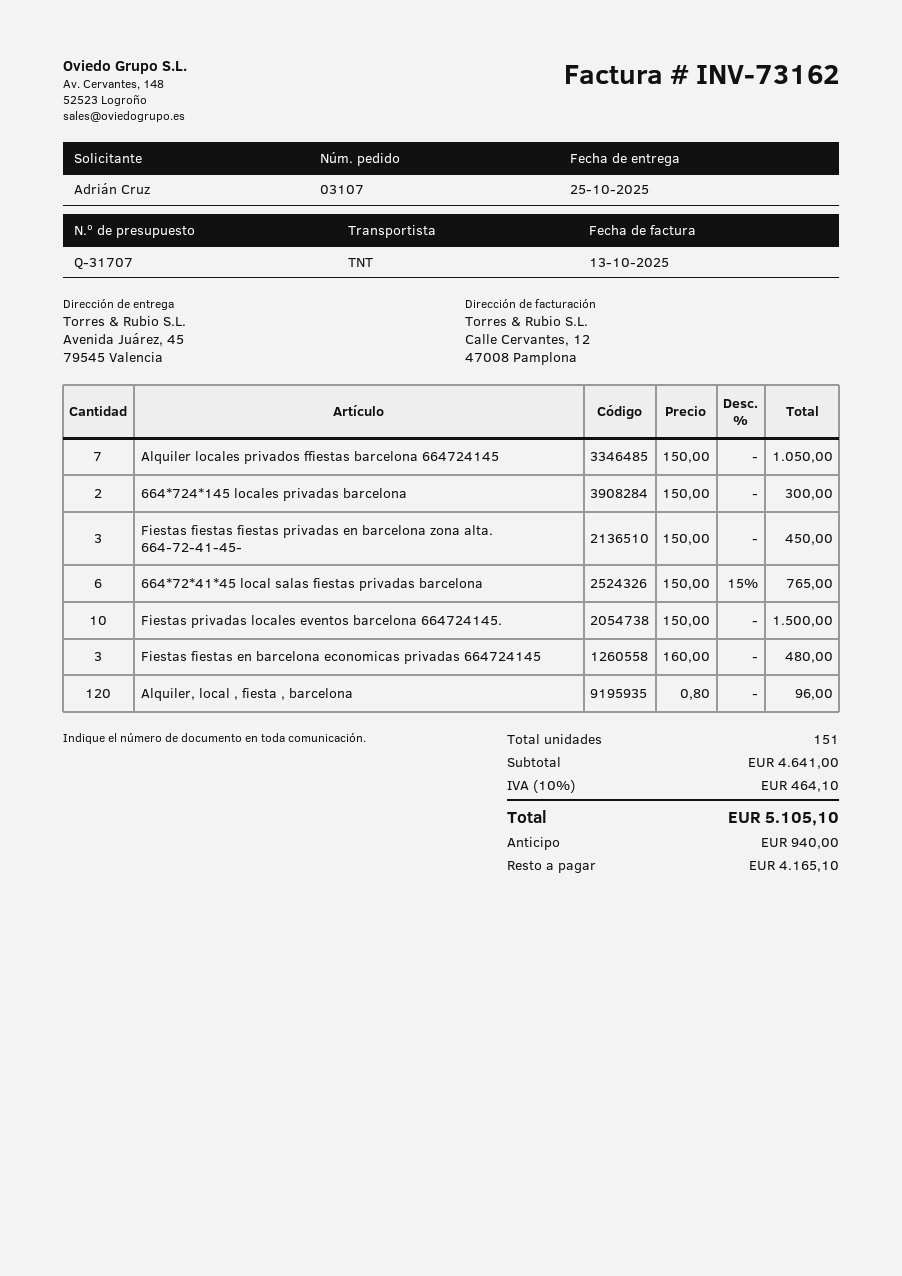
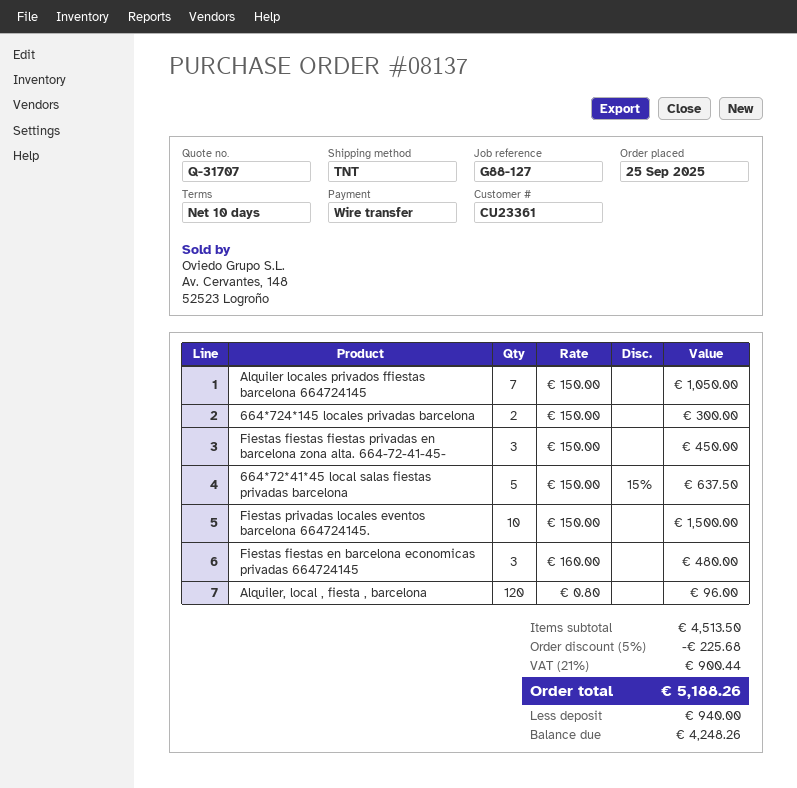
order number: 03107 -> 08137
664*72*41*45 local salas fiestas privadas barcelona: 6 x 150.00 - 15% = 765.00 -> 5 x 150.00 - 15% = 637.50
subtotal: 4641.00 -> 4513.50
discount: none -> 5% = 225.68
tax: 10% = 464.10 -> 21% = 900.44
total: 5105.10 -> 5188.26
balance: 4165.10 -> 4248.26

